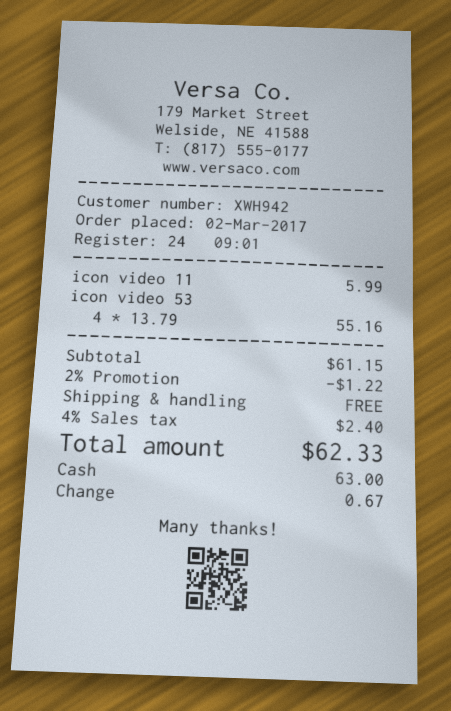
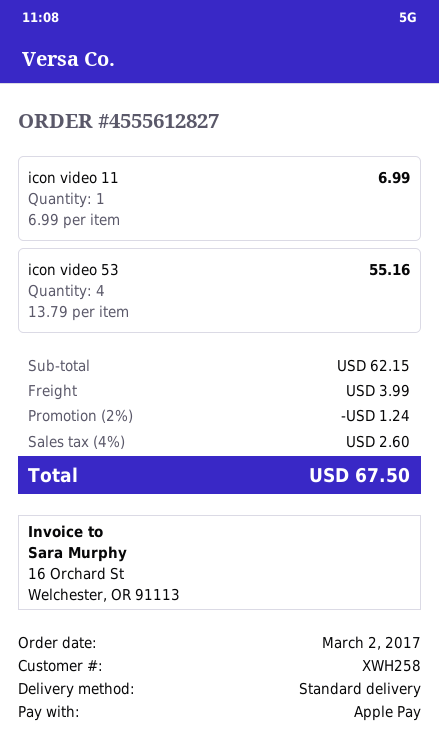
customer number: XWH942 -> XWH258
payment method: cash -> Apple Pay
icon video 11: 1 x 5.99 = 5.99 -> 1 x 6.99 = 6.99
subtotal: 61.15 -> 62.15
discount: 2% = 1.22 -> 2% = 1.24
shipping: 0.00 -> 3.99
tax: 4% = 2.40 -> 4% = 2.60
total: 62.33 -> 67.50

